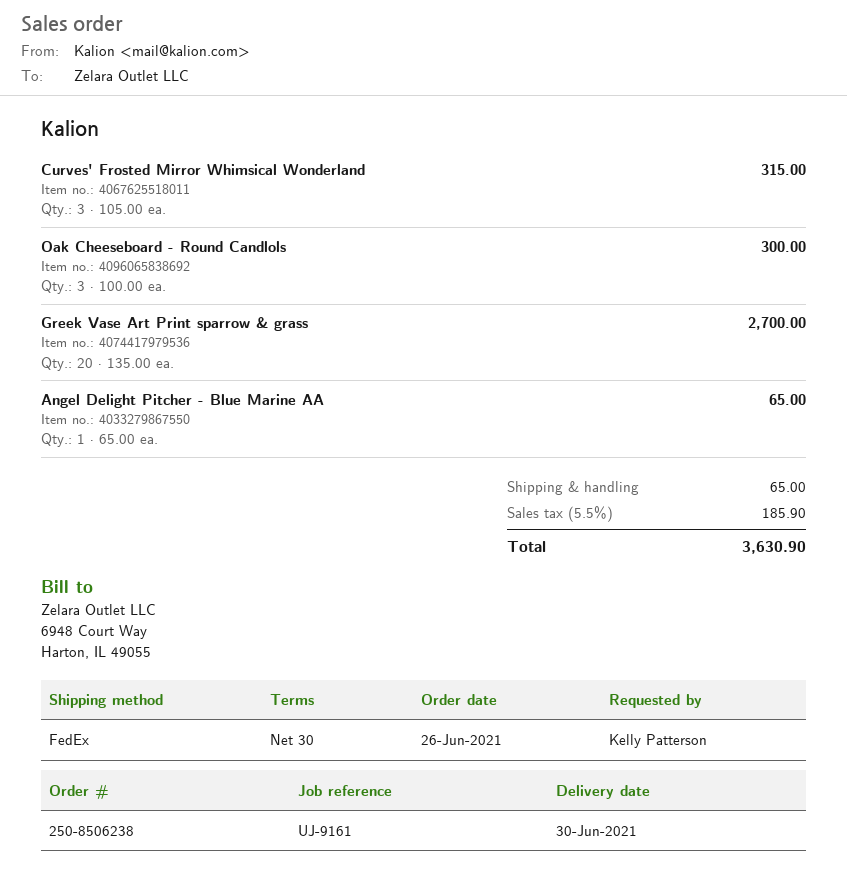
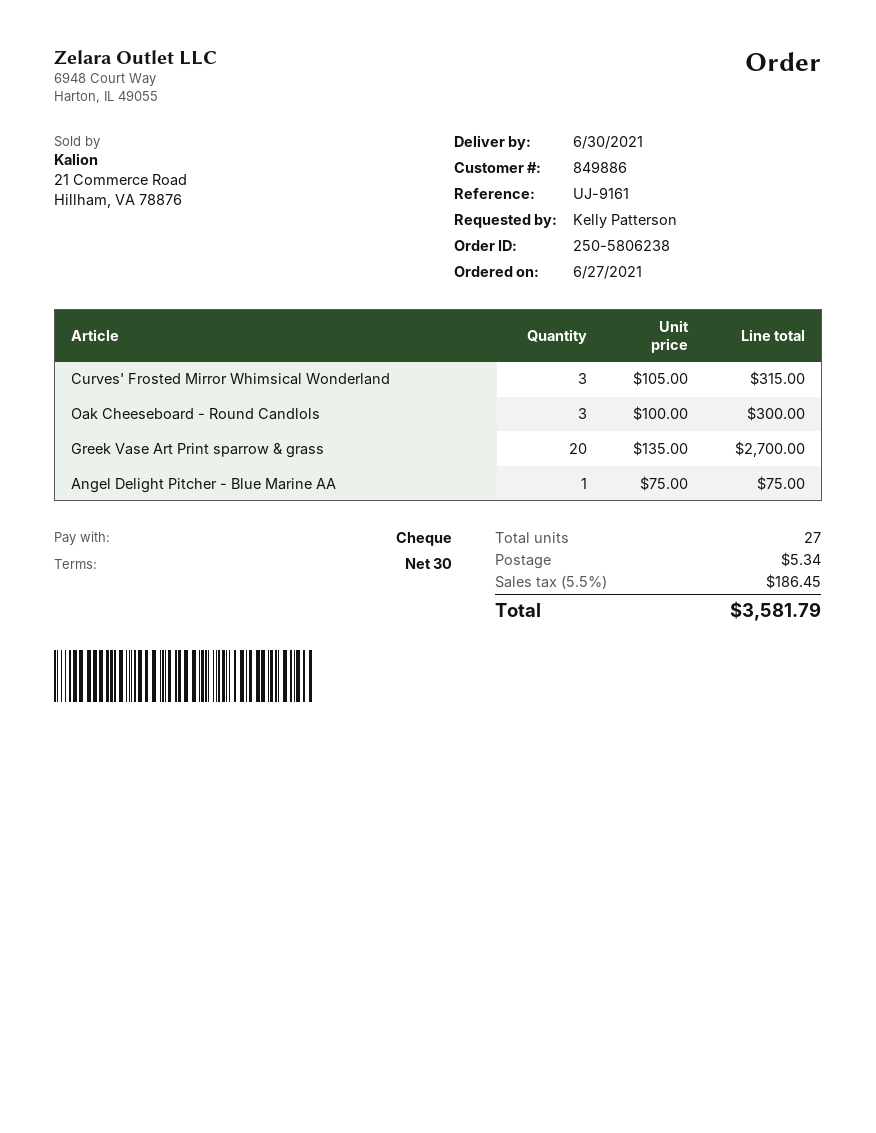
order number: 250-8506238 -> 250-5806238
order date: 2021-06-26 -> 2021-06-27
Angel Delight Pitcher - Blue Marine AA: 1 x 65.00 = 65.00 -> 1 x 75.00 = 75.00
shipping: 65.00 -> 5.34
tax: 5.5% = 185.90 -> 5.5% = 186.45
total: 3630.90 -> 3581.79

